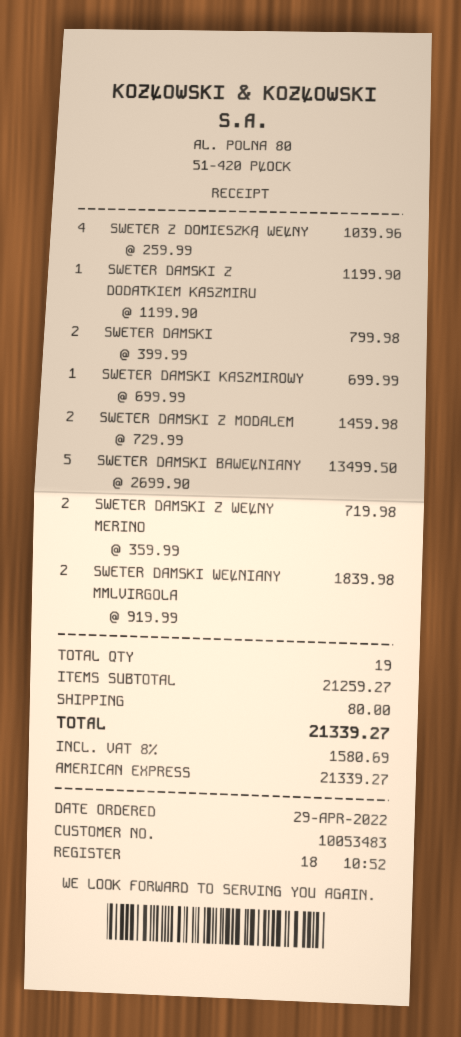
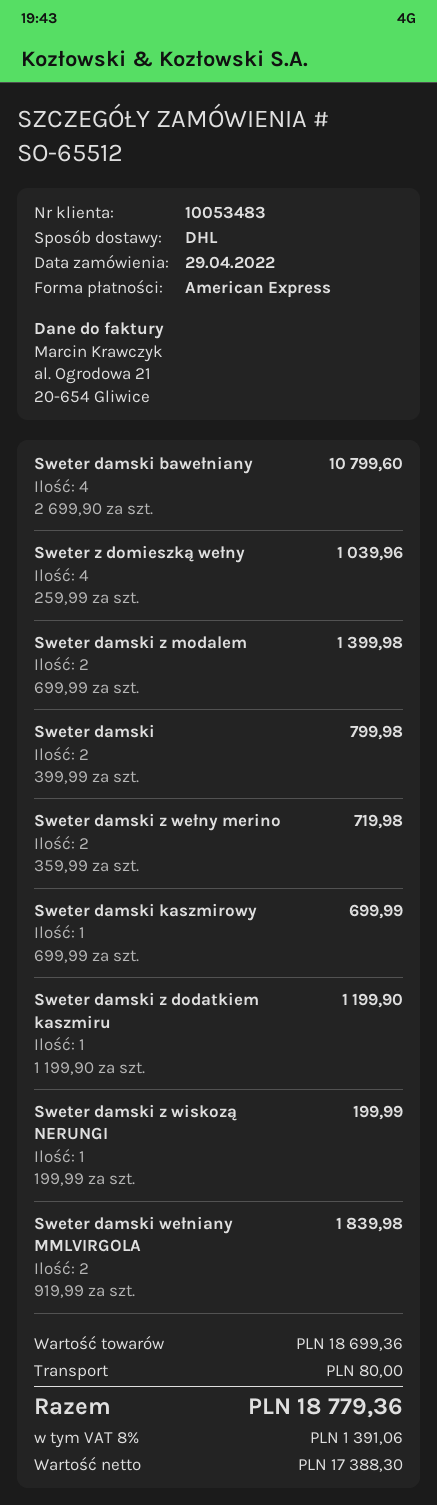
SWETER DAMSKI Z MODALEM: 2 x 729.99 = 1459.98 -> 2 x 699.99 = 1399.98
SWETER DAMSKI BAWEŁNIANY: 5 x 2699.90 = 13499.50 -> 4 x 2699.90 = 10799.60
Sweter damski z wiskozą NERUNGI: none -> 1 x 199.99 = 199.99
subtotal: 21259.27 -> 18699.36
tax: 8% = 1580.69 -> 8% = 1391.06
total: 21339.27 -> 18779.36

